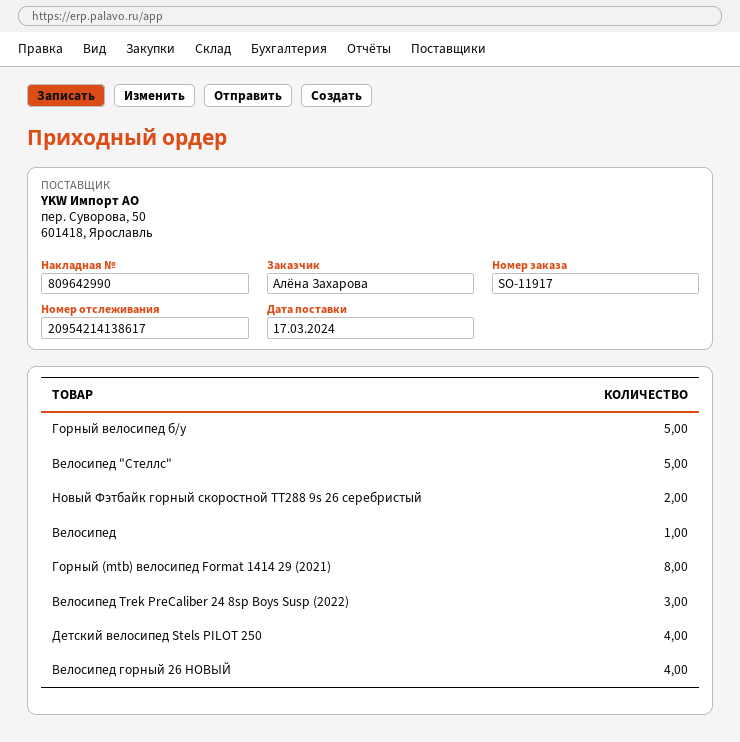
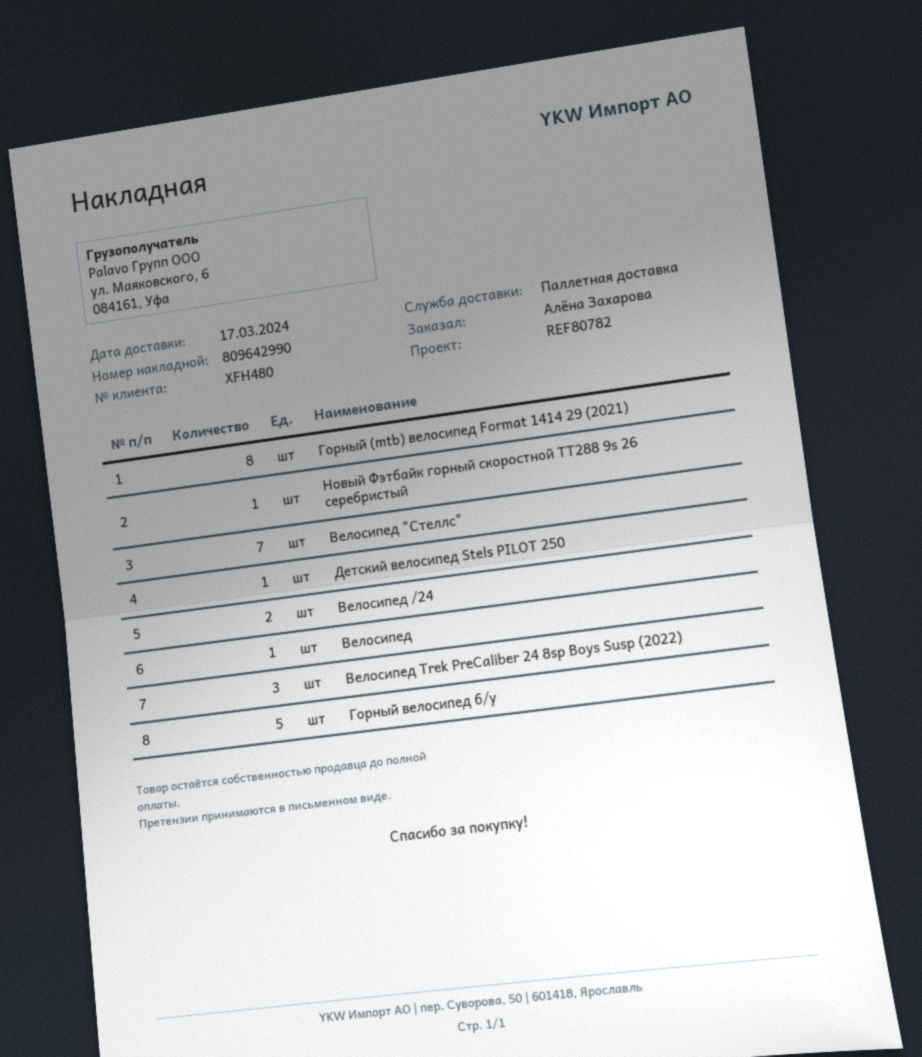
Велосипед "Стеллс": 5 -> 7
Новый Фэтбайк горный скоростной ТТ288 9s 26 серебристый: 2 -> 1
Детский велосипед Stels PILOT 250: 4 -> 1
Велосипед горный 26 НОВЫЙ: 4 -> none
Велосипед /24: none -> 2

